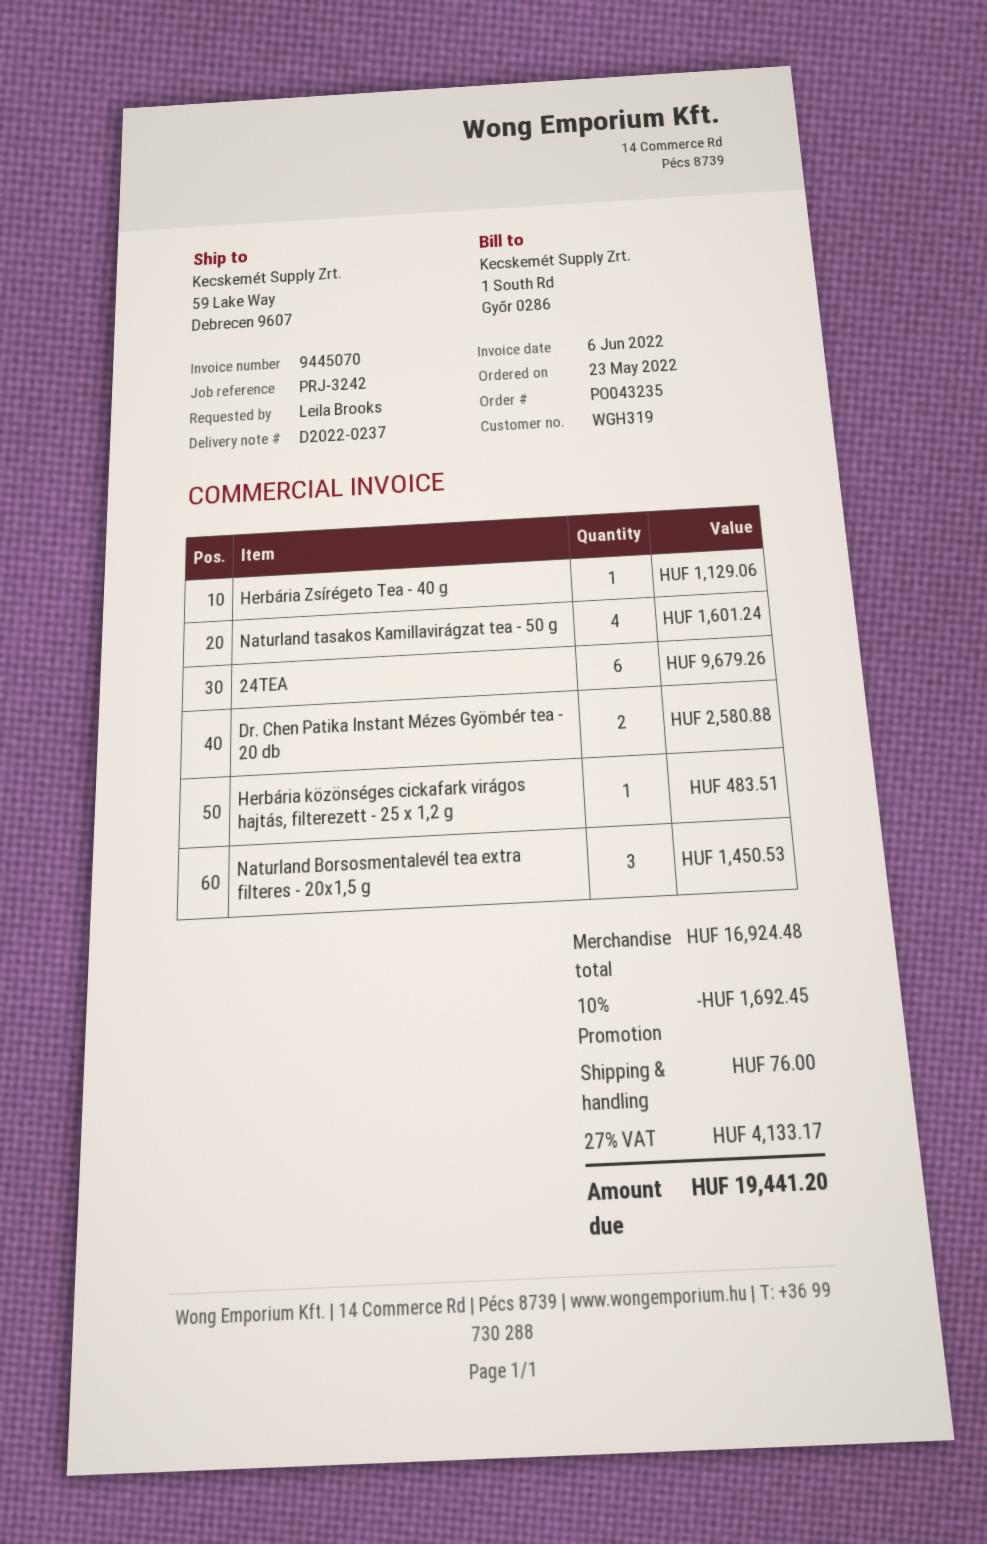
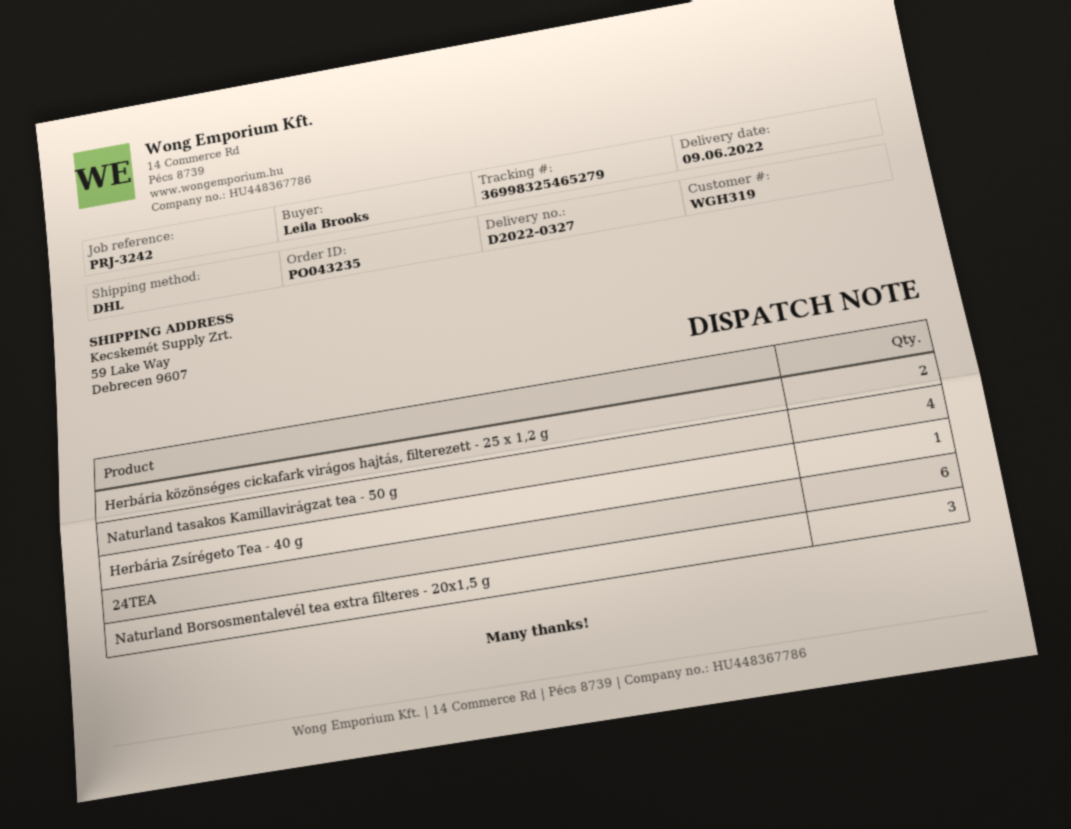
delivery note number: D2022-0237 -> D2022-0327
Dr. Chen Patika Instant Mézes Gyömbér tea - 20 db: 2 -> none
Herbária közönséges cickafark virágos hajtás, filterezett - 25 x 1,2 g: 1 -> 2

